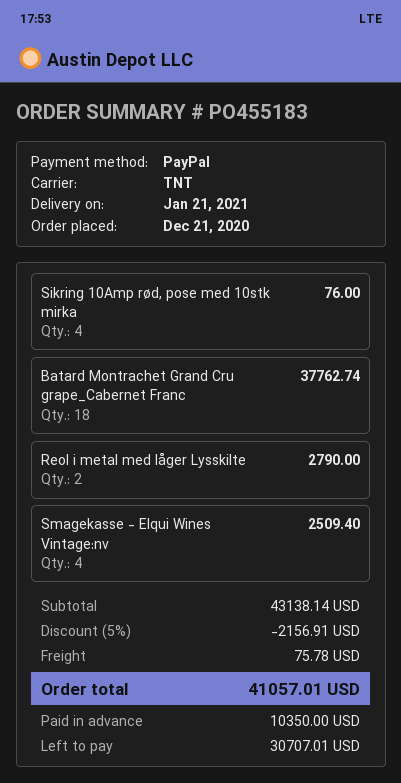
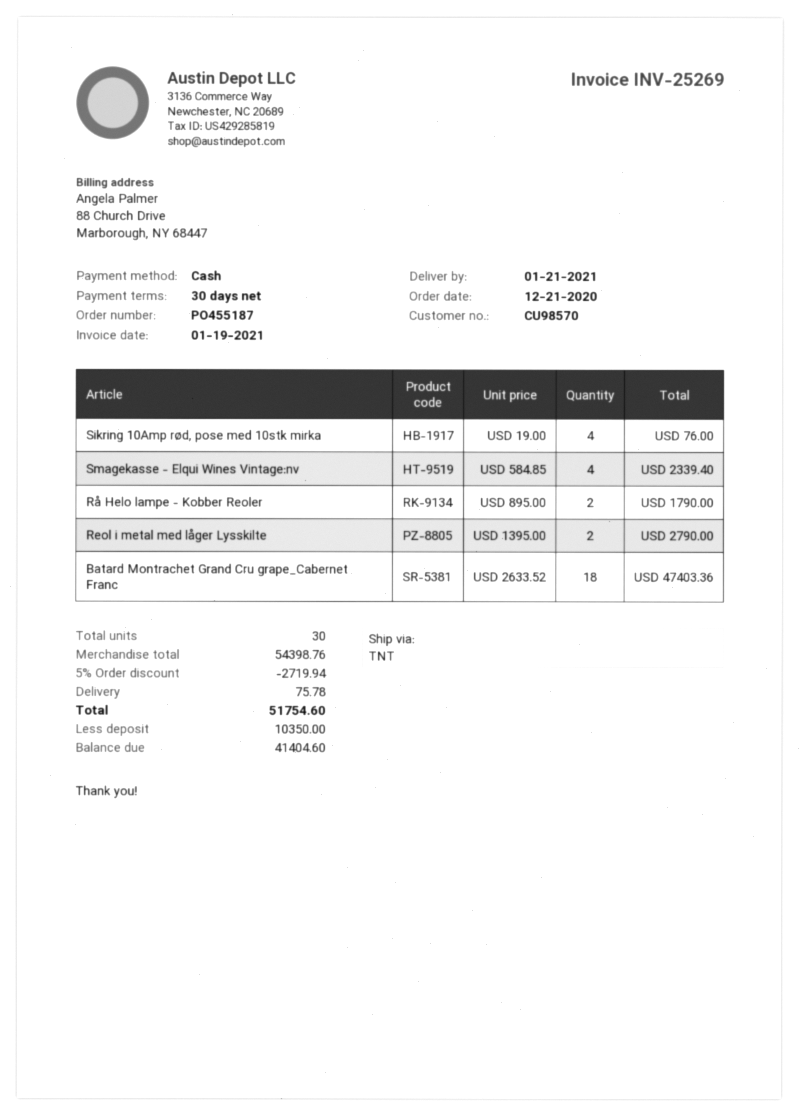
order number: PO455183 -> PO455187
payment method: PayPal -> cash
Batard Montrachet Grand Cru grape_Cabernet Franc: 18 for 37762.74 -> 18 for 47403.36
Smagekasse - Elqui Wines Vintage:nv: 4 for 2509.40 -> 4 for 2339.40
Rå Helo lampe - Kobber Reoler: none -> 2 for 1790.00
subtotal: 43138.14 -> 54398.76
discount: 5% = 2156.91 -> 5% = 2719.94
total: 41057.01 -> 51754.60
balance: 30707.01 -> 41404.60

